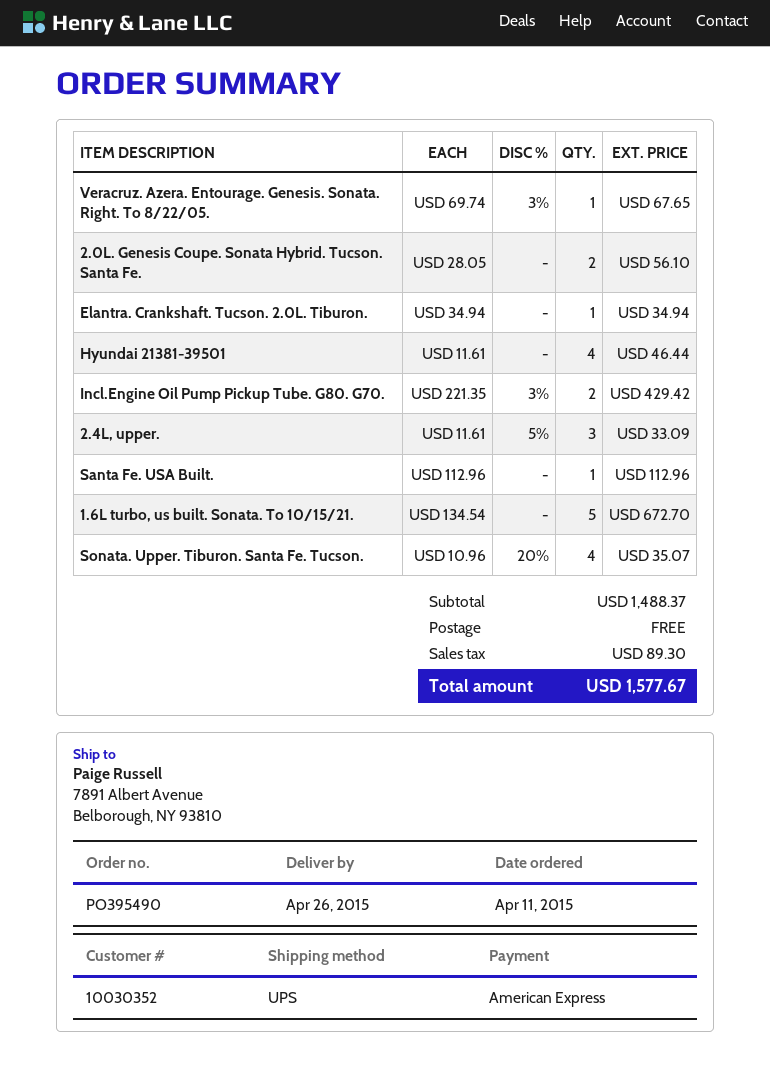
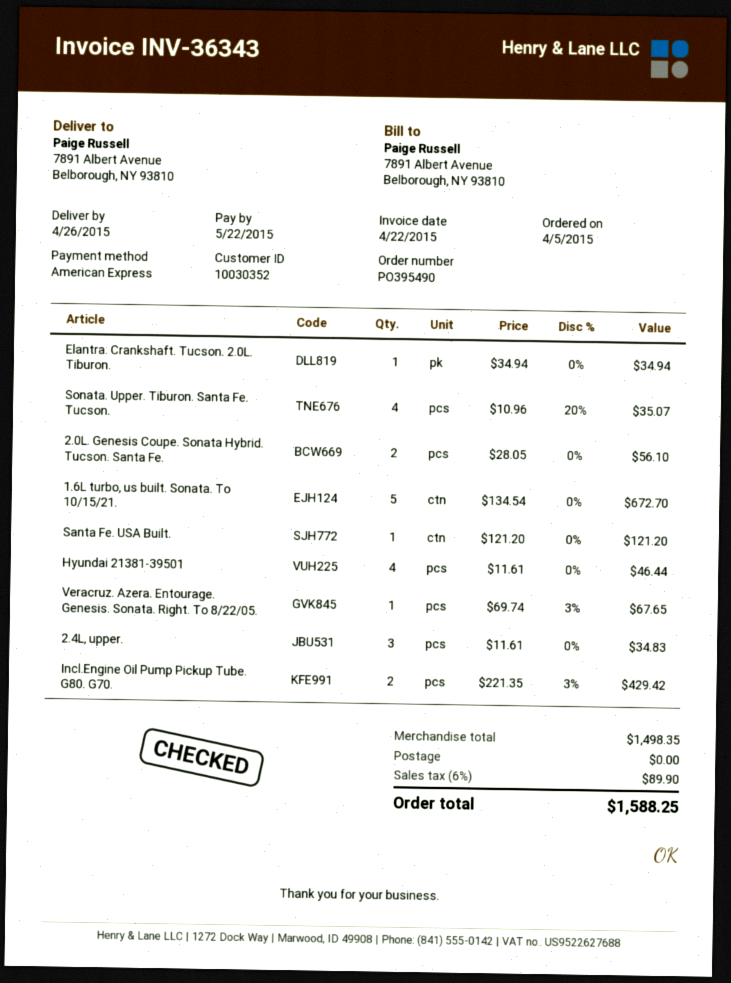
order date: 2015-04-11 -> 2015-04-05
2.4L, upper.: 3 x 11.61 - 5% = 33.09 -> 3 x 11.61 = 34.83
Santa Fe. USA Built.: 1 x 112.96 = 112.96 -> 1 x 121.20 = 121.20
subtotal: 1488.37 -> 1498.35
tax: 89.30 -> 89.90
total: 1577.67 -> 1588.25

